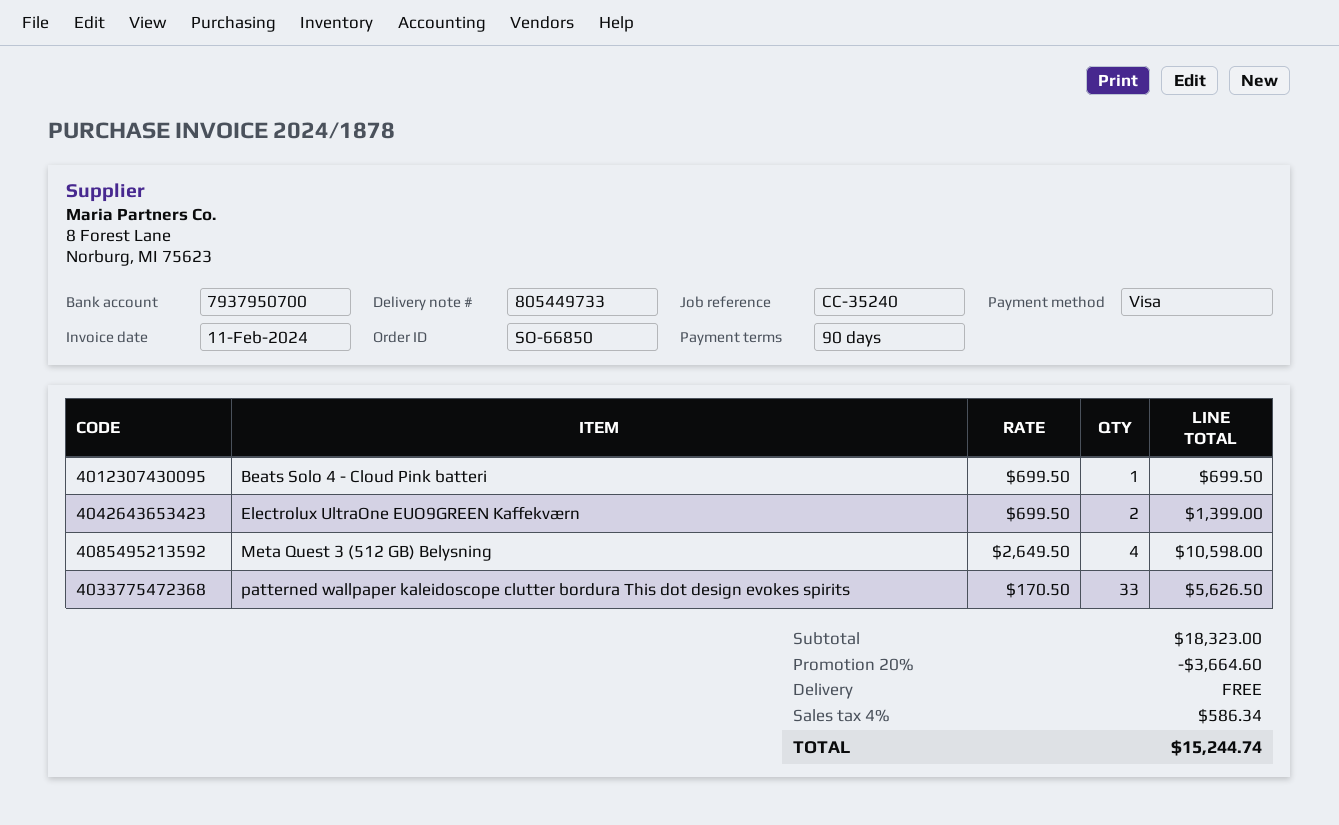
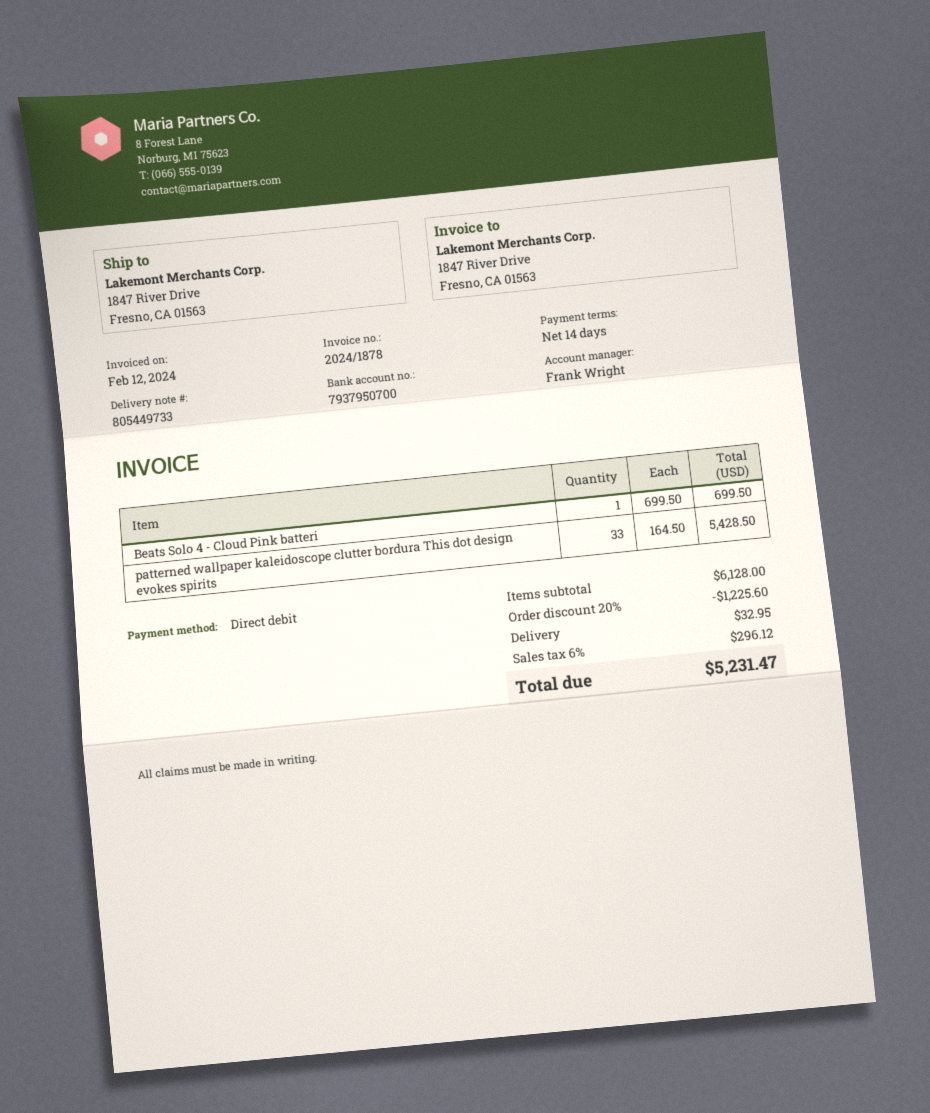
invoice date: 2024-02-11 -> 2024-02-12
payment terms: 90 days -> 14 days
payment method: Visa -> direct debit
Electrolux UltraOne EUO9GREEN Kaffekværn: 2 x 699.50 = 1399.00 -> none
Meta Quest 3 (512 GB) Belysning: 4 x 2649.50 = 10598.00 -> none
patterned wallpaper kaleidoscope clutter bordura This dot design evokes spirits: 33 x 170.50 = 5626.50 -> 33 x 164.50 = 5428.50
subtotal: 18323.00 -> 6128.00
discount: 20% = 3664.60 -> 20% = 1225.60
shipping: 0.00 -> 32.95
tax: 4% = 586.34 -> 6% = 296.12
total: 15244.74 -> 5231.47

